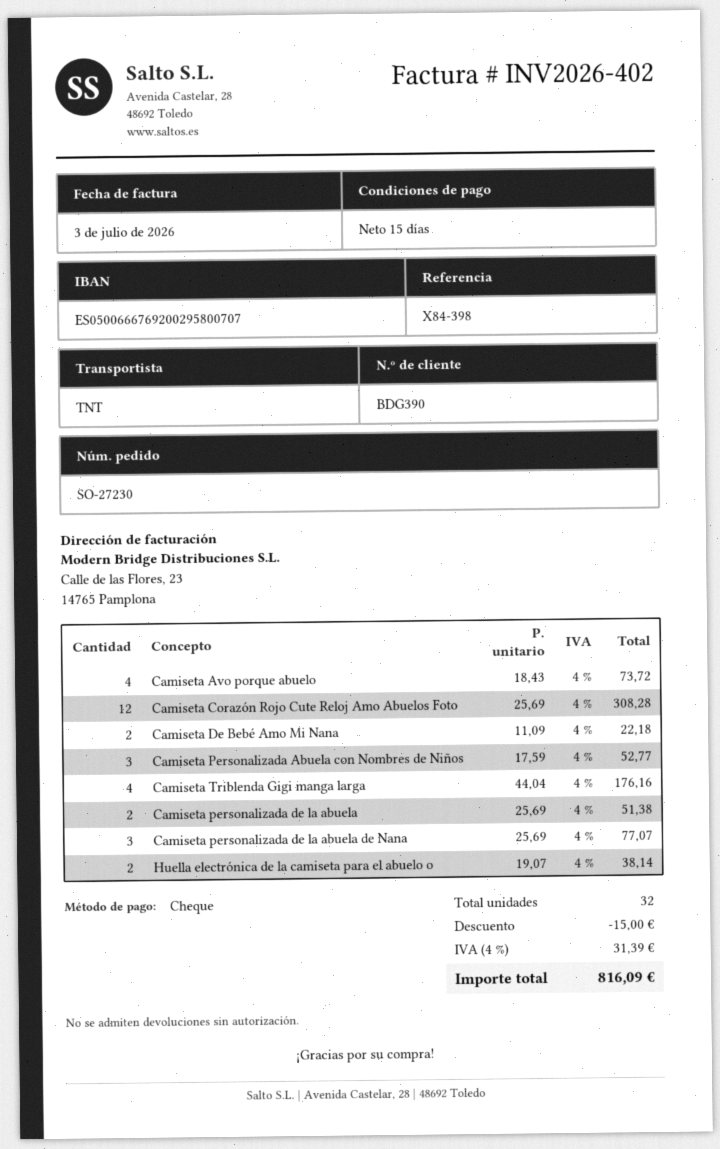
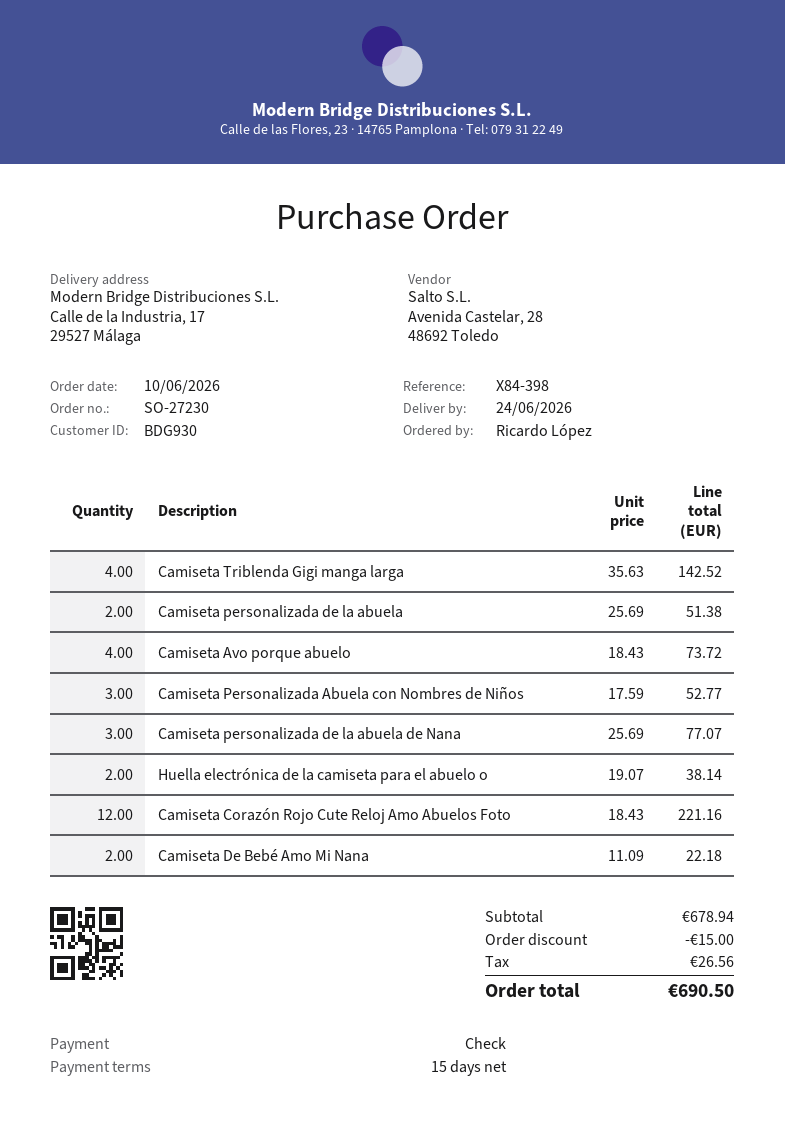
customer number: BDG390 -> BDG930
Camiseta Corazón Rojo Cute Reloj Amo Abuelos Foto: 12 x 25.69 = 308.28 -> 12 x 18.43 = 221.16
Camiseta Triblenda Gigi manga larga: 4 x 44.04 = 176.16 -> 4 x 35.63 = 142.52
tax: 31.39 -> 26.56
total: 816.09 -> 690.50

